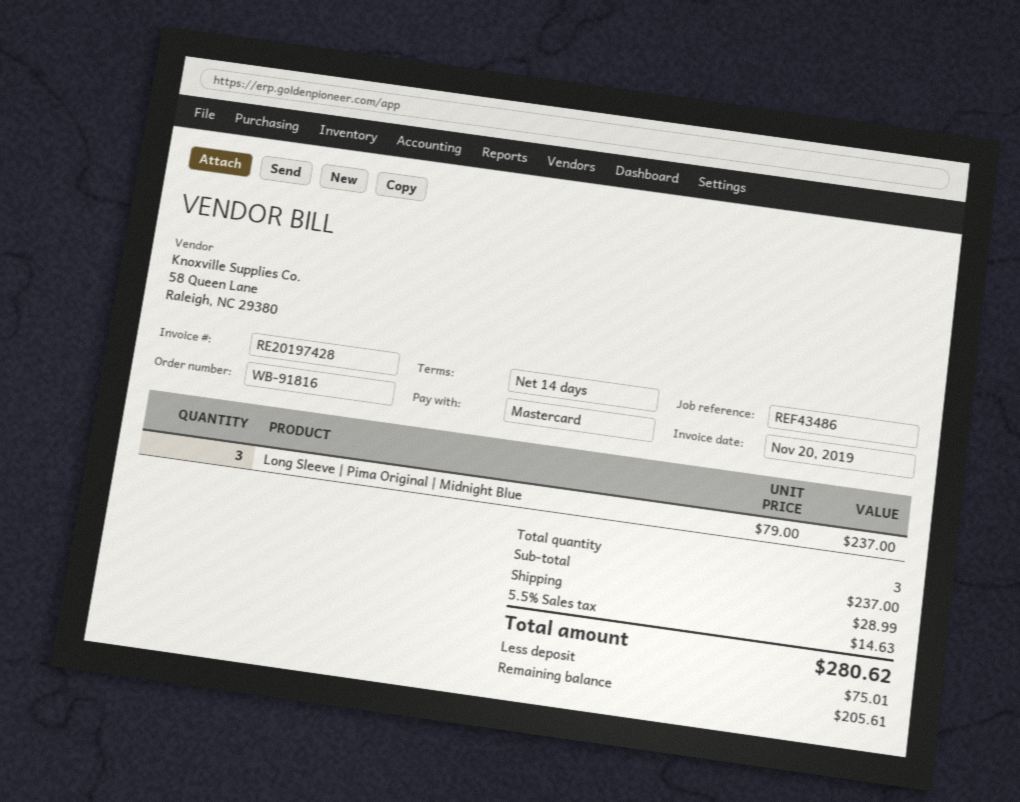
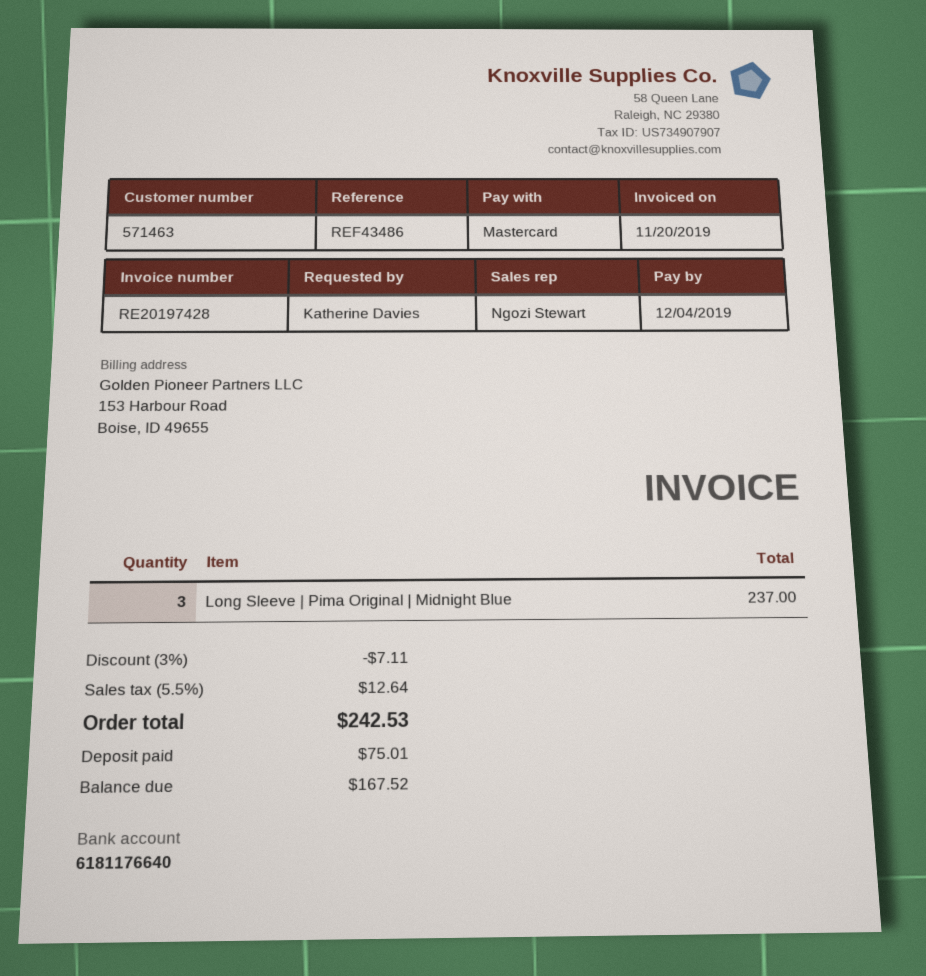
discount: none -> 3% = 7.11
shipping: 28.99 -> none
tax: 5.5% = 14.63 -> 5.5% = 12.64
total: 280.62 -> 242.53
balance: 205.61 -> 167.52

